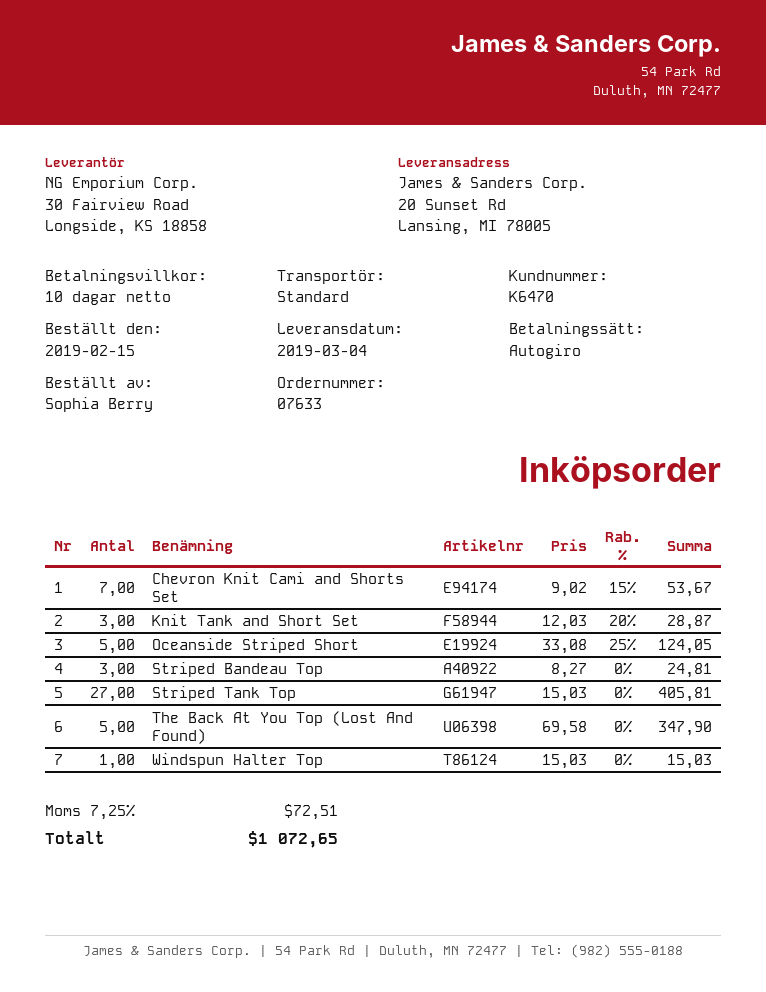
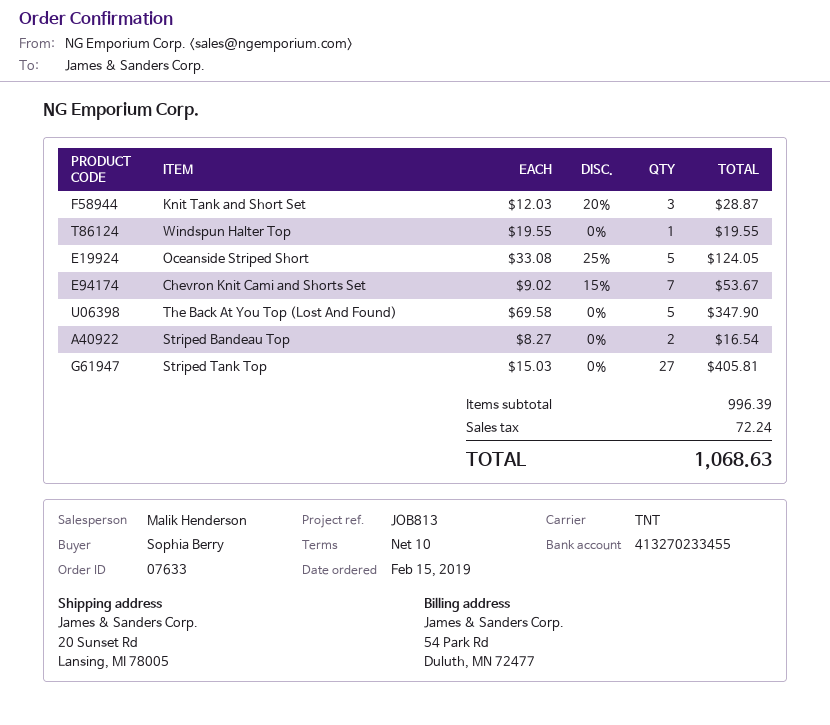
shipping method: standard -> TNT
Striped Bandeau Top: 3 x 8.27 = 24.81 -> 2 x 8.27 = 16.54
Windspun Halter Top: 1 x 15.03 = 15.03 -> 1 x 19.55 = 19.55
tax: 72.51 -> 72.24
total: 1072.65 -> 1068.63

